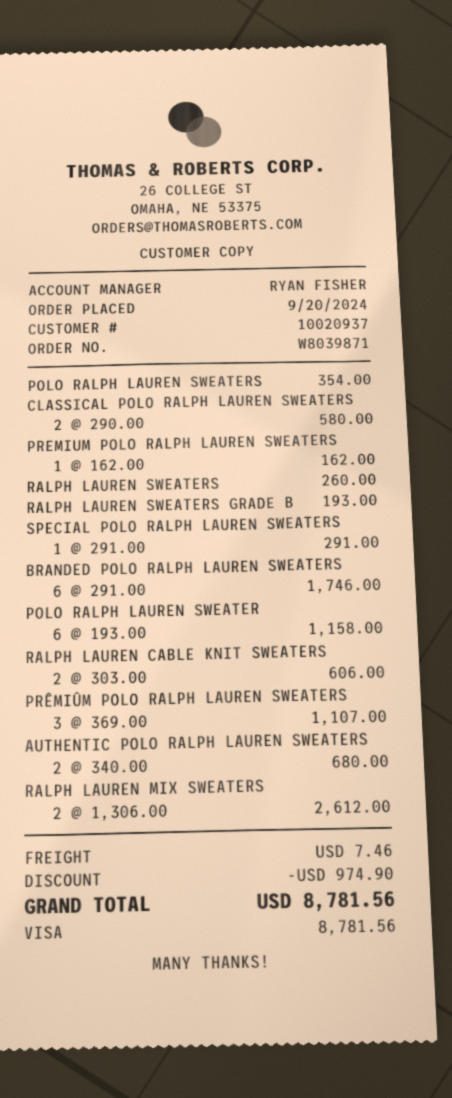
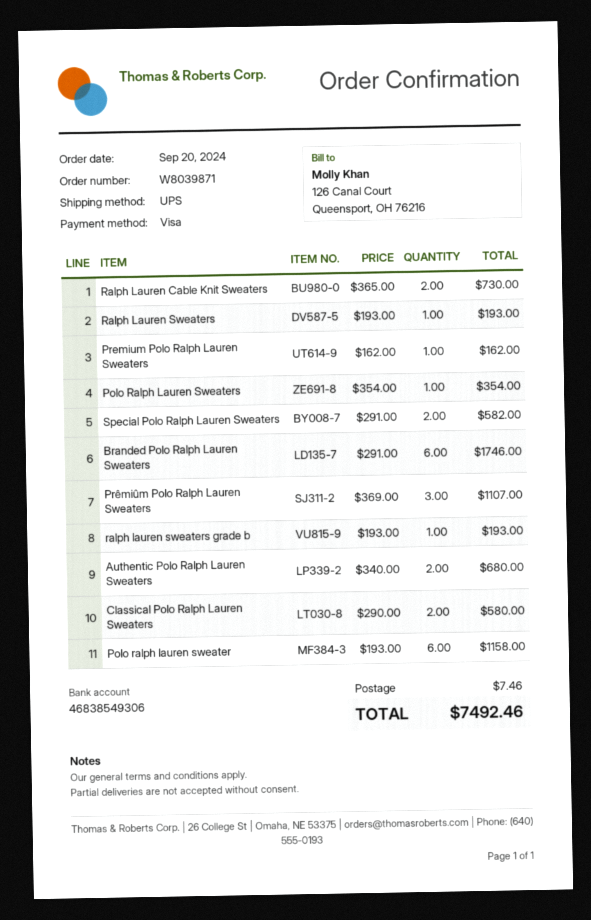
RALPH LAUREN SWEATERS: 1 x 260.00 = 260.00 -> 1 x 193.00 = 193.00
SPECIAL POLO RALPH LAUREN SWEATERS: 1 x 291.00 = 291.00 -> 2 x 291.00 = 582.00
RALPH LAUREN CABLE KNIT SWEATERS: 2 x 303.00 = 606.00 -> 2 x 365.00 = 730.00
RALPH LAUREN MIX SWEATERS: 2 x 1306.00 = 2612.00 -> none
discount: 974.90 -> none
total: 8781.56 -> 7492.46

